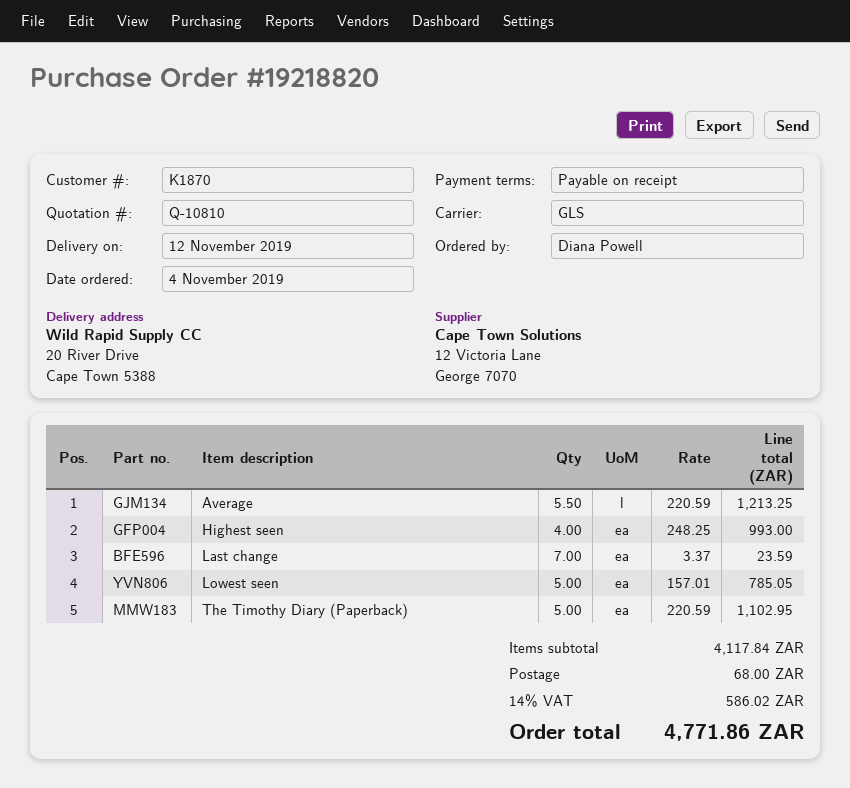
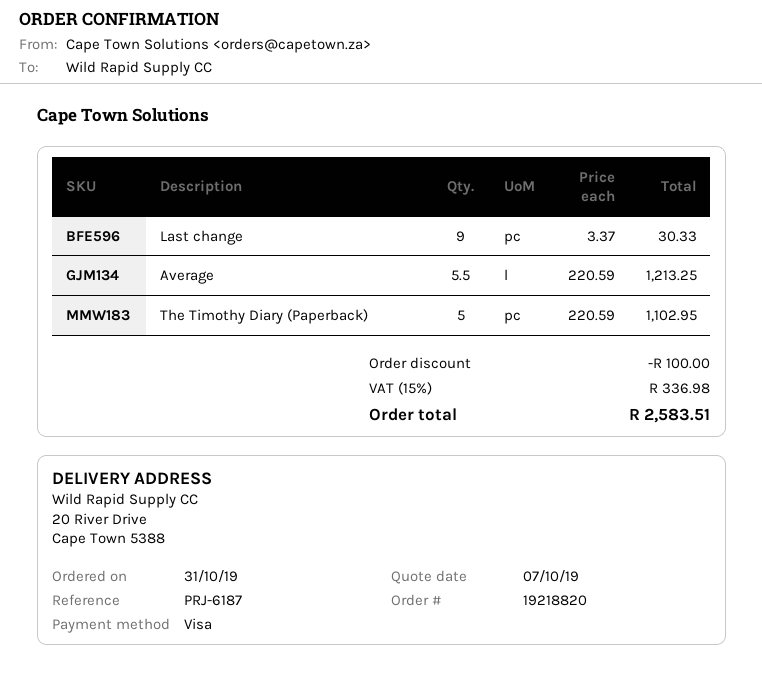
order date: 2019-11-04 -> 2019-10-31
Highest seen: 4 x 248.25 = 993.00 -> none
Last change: 7 x 3.37 = 23.59 -> 9 x 3.37 = 30.33
Lowest seen: 5 x 157.01 = 785.05 -> none
discount: none -> 100.00
shipping: 68.00 -> none
tax: 14% = 586.02 -> 15% = 336.98
total: 4771.86 -> 2583.51

